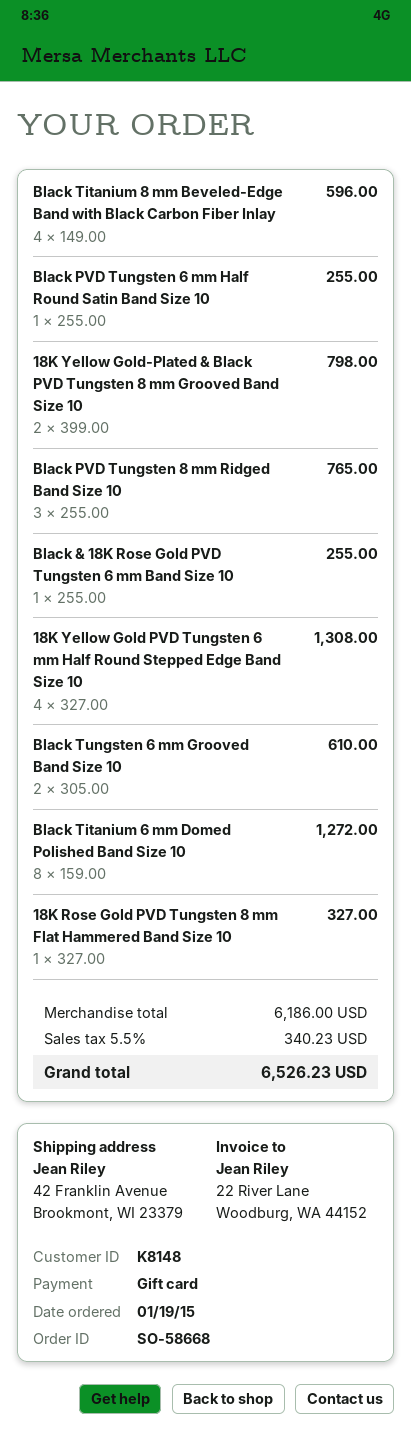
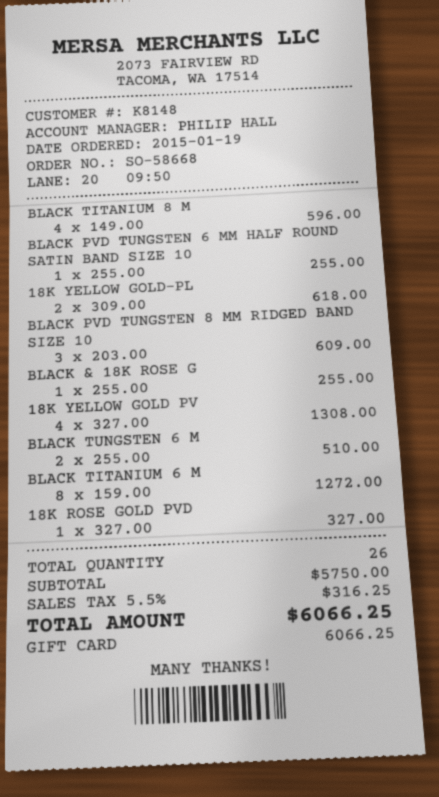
18K Yellow Gold-Plated & Black PVD Tungsten 8 mm Grooved Band Size 10: 2 x 399.00 = 798.00 -> 2 x 309.00 = 618.00
Black PVD Tungsten 8 mm Ridged Band Size 10: 3 x 255.00 = 765.00 -> 3 x 203.00 = 609.00
Black Tungsten 6 mm Grooved Band Size 10: 2 x 305.00 = 610.00 -> 2 x 255.00 = 510.00
subtotal: 6186.00 -> 5750.00
tax: 5.5% = 340.23 -> 5.5% = 316.25
total: 6526.23 -> 6066.25

